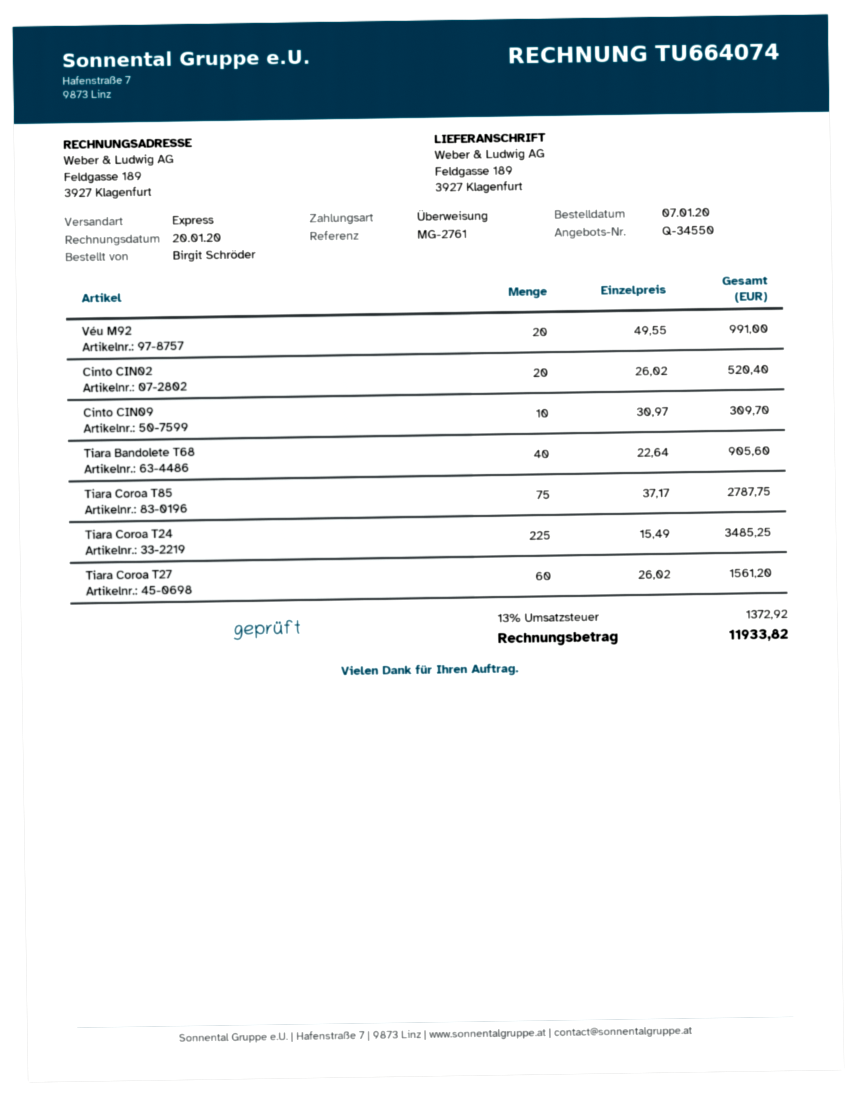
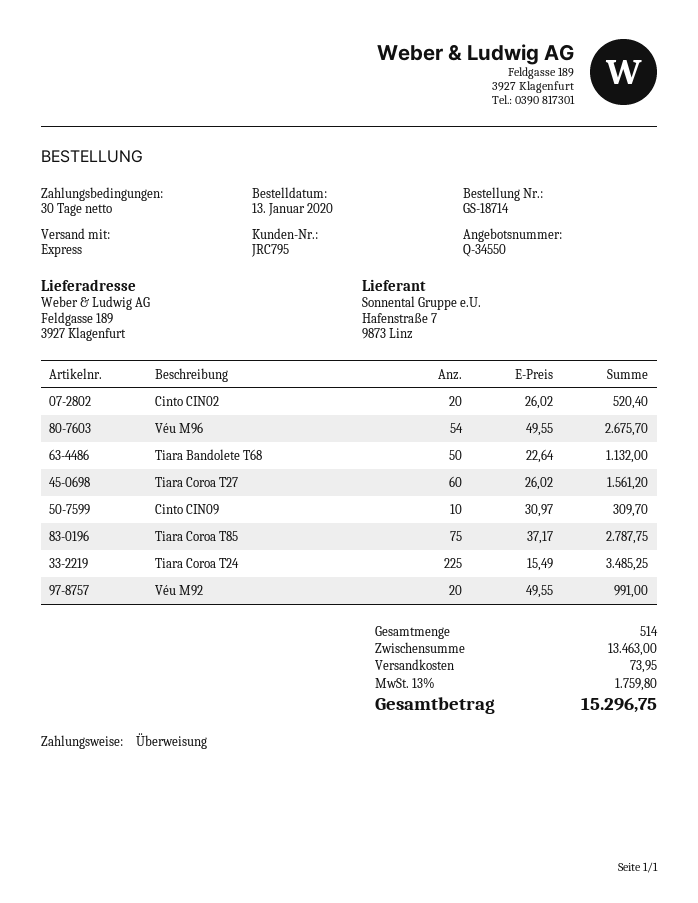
order date: 2020-01-07 -> 2020-01-13
Tiara Bandolete T68: 40 x 22.64 = 905.60 -> 50 x 22.64 = 1132.00
Véu M96: none -> 54 x 49.55 = 2675.70
shipping: none -> 73.95
tax: 13% = 1372.92 -> 13% = 1759.80
total: 11933.82 -> 15296.75

